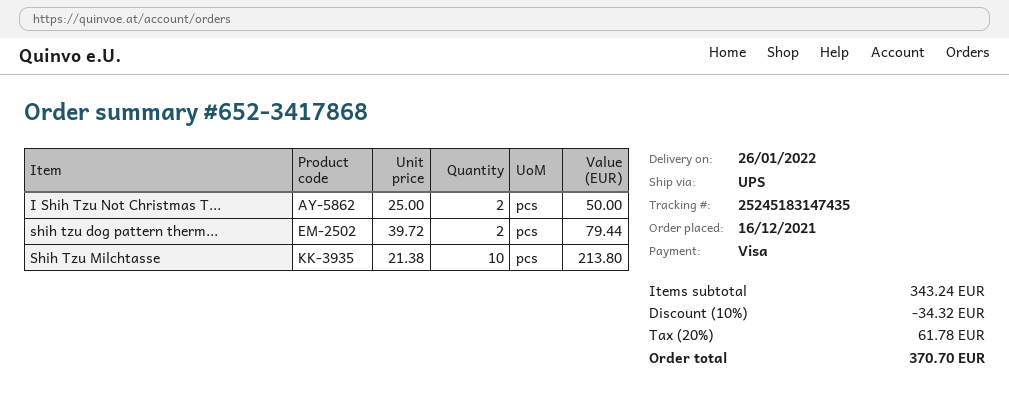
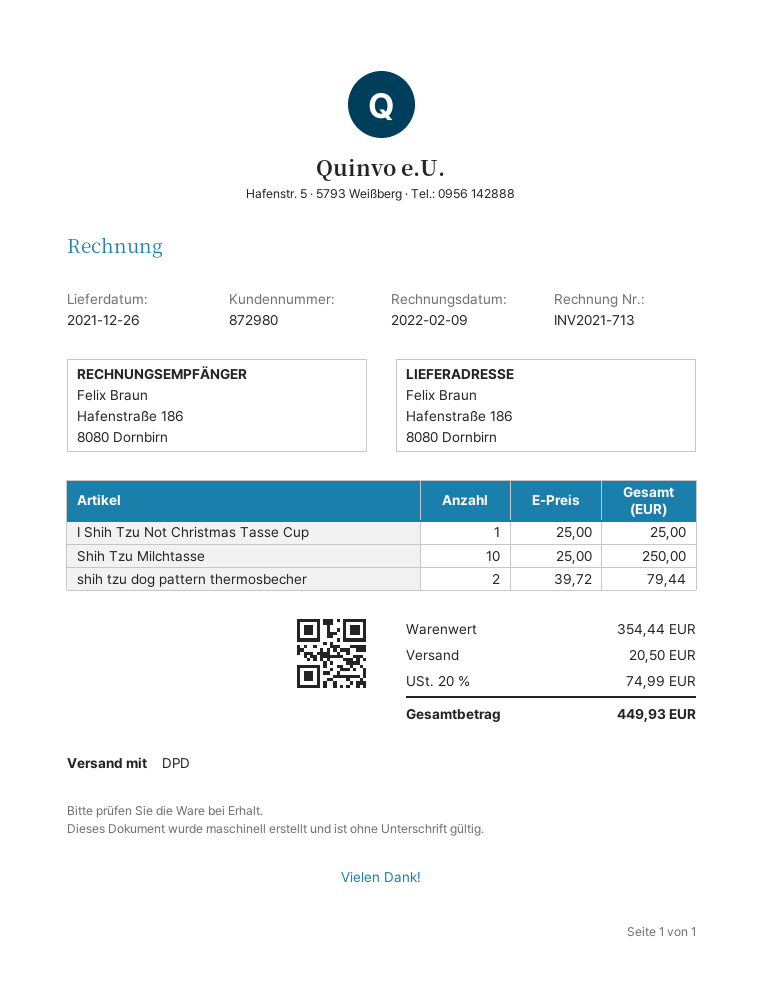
delivery date: 2022-01-26 -> 2021-12-26
shipping method: UPS -> DPD
I Shih Tzu Not Christmas T...: 2 x 25.00 = 50.00 -> 1 x 25.00 = 25.00
Shih Tzu Milchtasse: 10 x 21.38 = 213.80 -> 10 x 25.00 = 250.00
subtotal: 343.24 -> 354.44
discount: 10% = 34.32 -> none
shipping: none -> 20.50
tax: 20% = 61.78 -> 20% = 74.99
total: 370.70 -> 449.93

